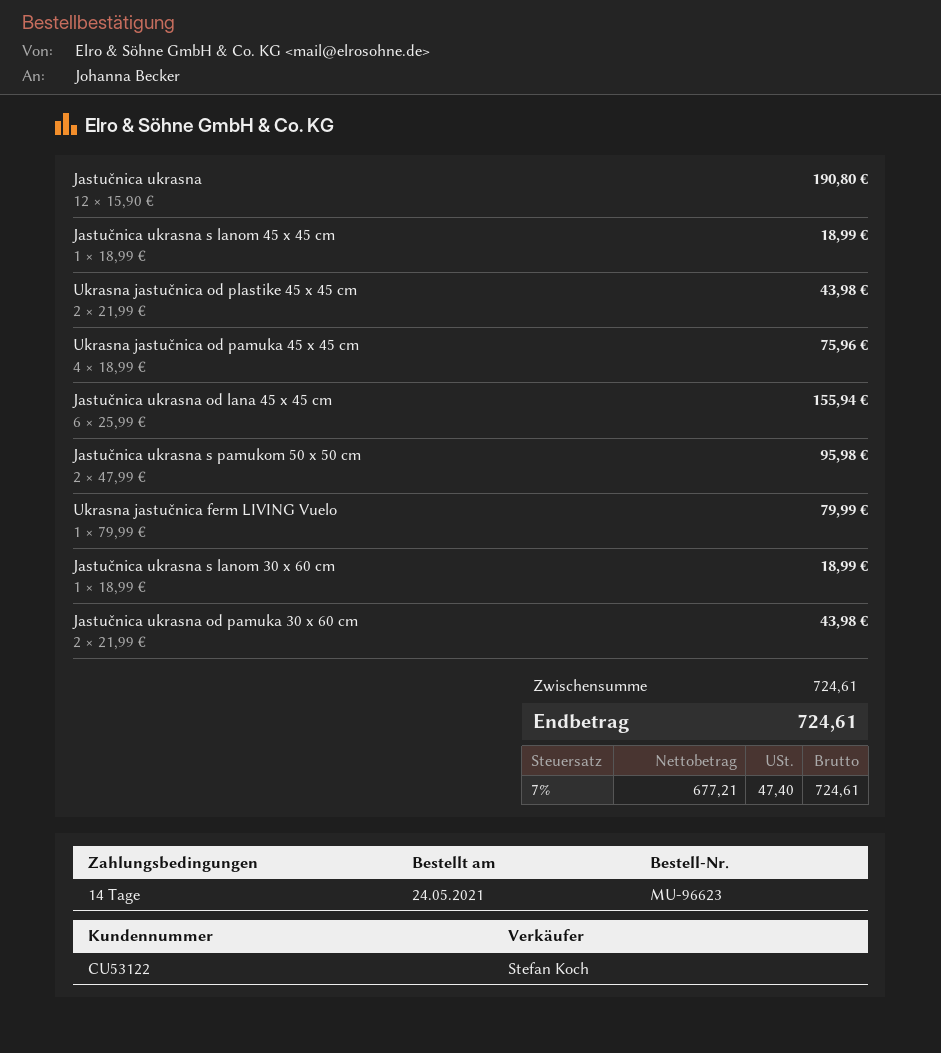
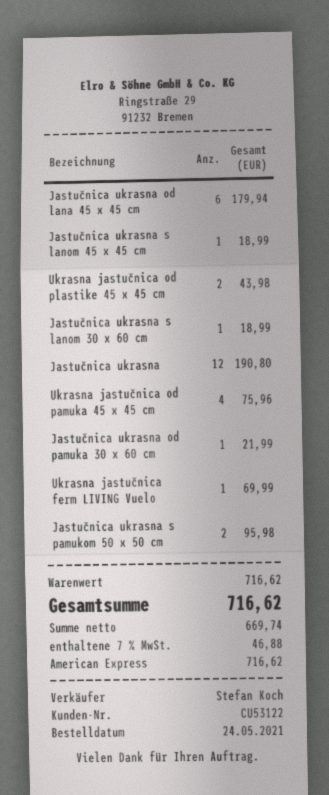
Jastučnica ukrasna od lana 45 x 45 cm: 6 for 155.94 -> 6 for 179.94
Ukrasna jastučnica ferm LIVING Vuelo: 1 for 79.99 -> 1 for 69.99
Jastučnica ukrasna od pamuka 30 x 60 cm: 2 for 43.98 -> 1 for 21.99
subtotal: 724.61 -> 716.62
net: 677.21 -> 669.74
tax: 7% = 47.40 -> 7% = 46.88
total: 724.61 -> 716.62

